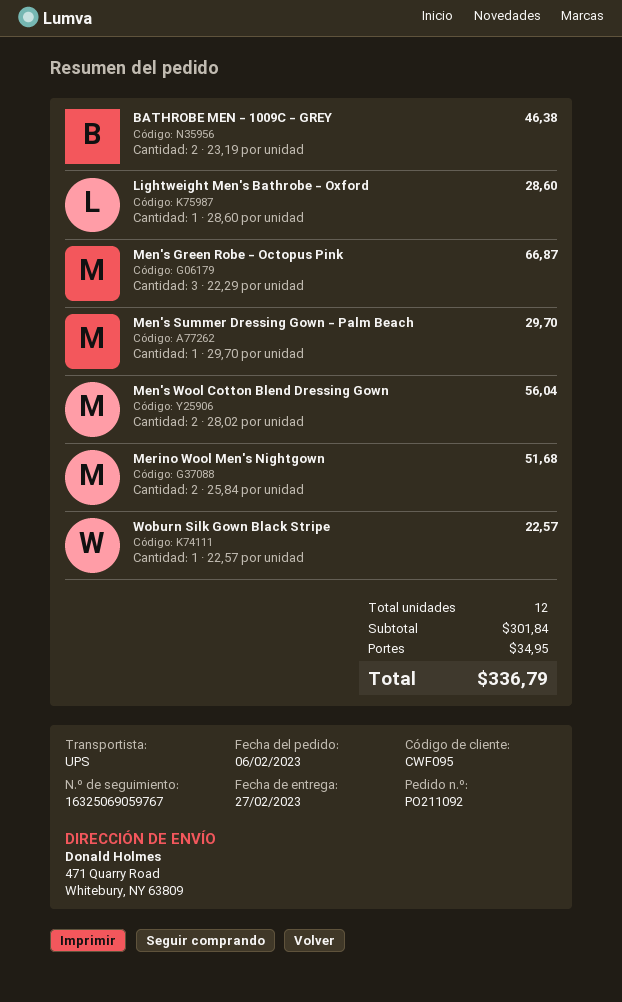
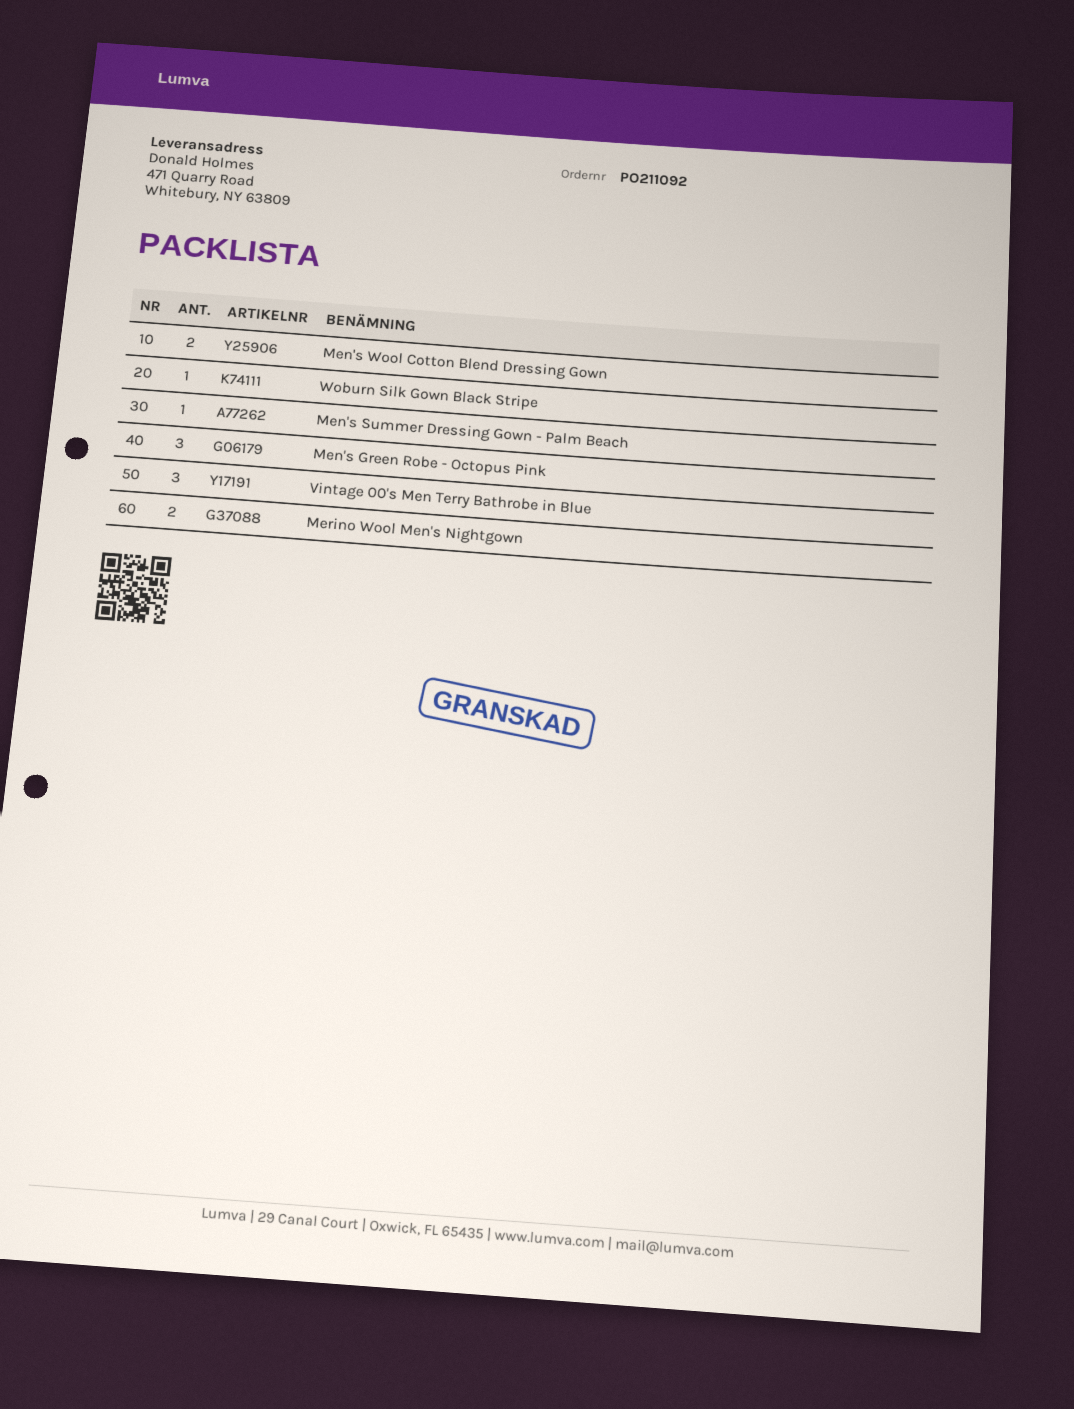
BATHROBE MEN - 1009C - GREY: 2 -> none
Lightweight Men's Bathrobe - Oxford: 1 -> none
Vintage 00's Men Terry Bathrobe in Blue: none -> 3

